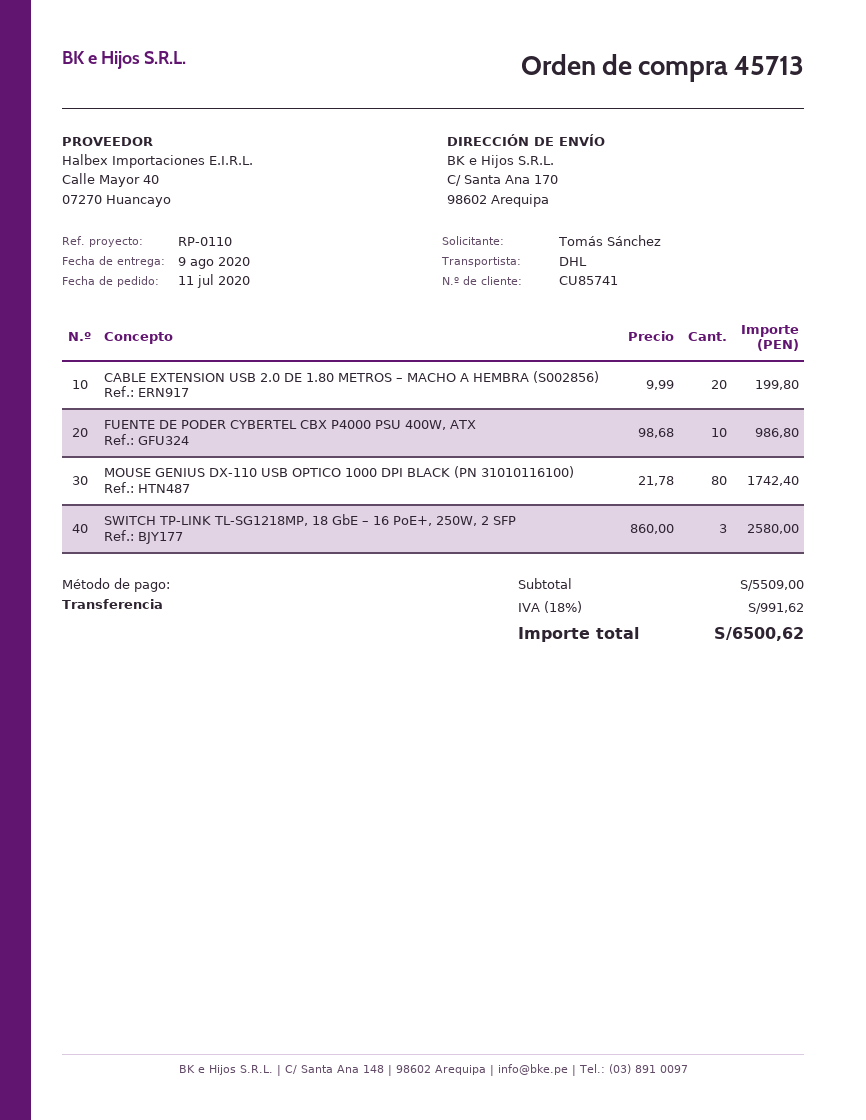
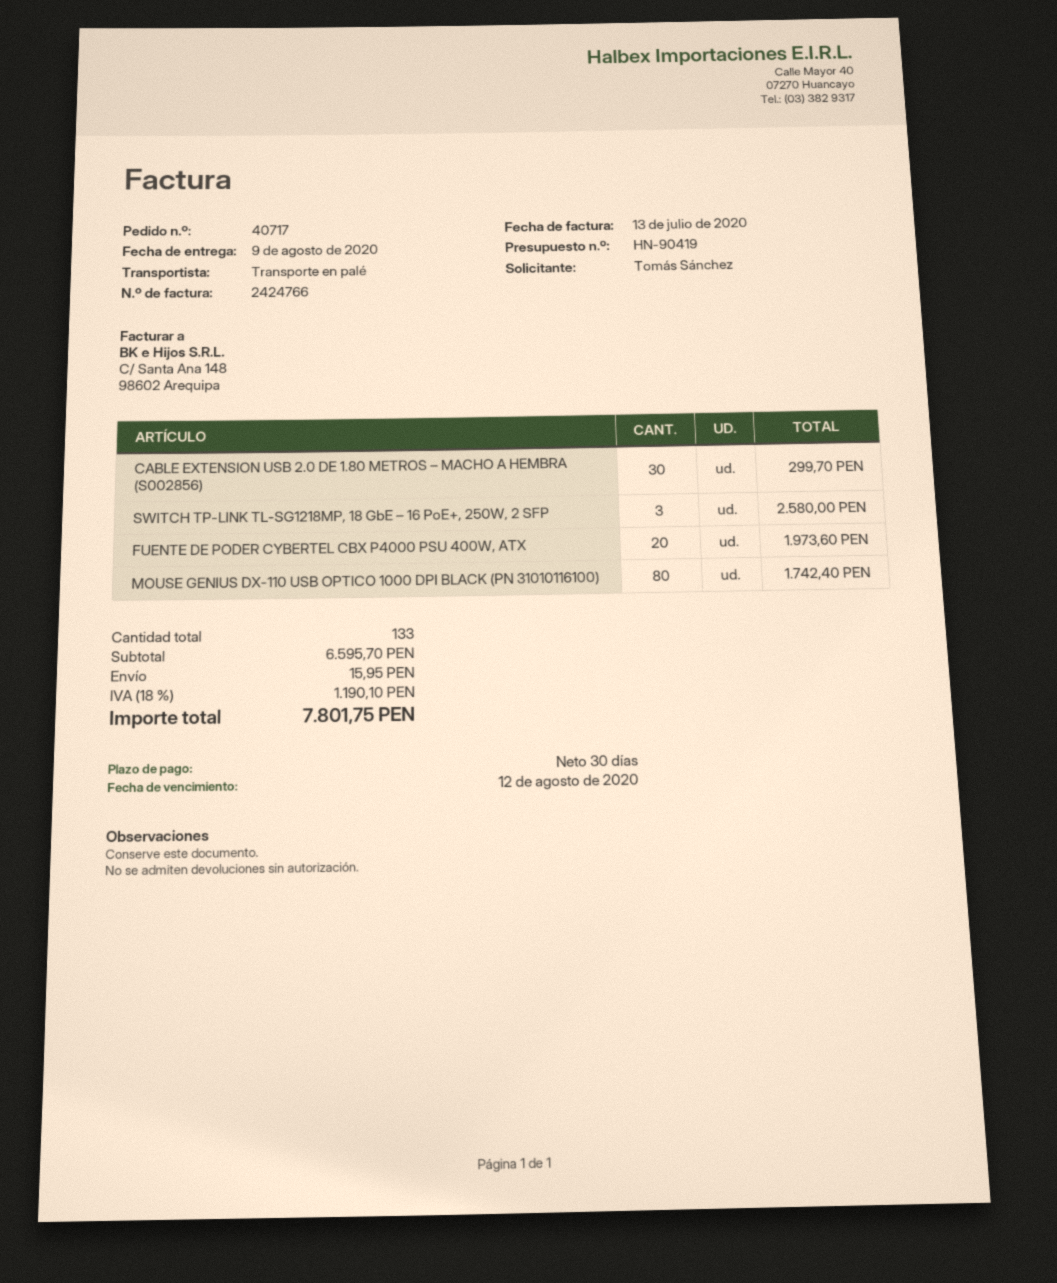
order number: 45713 -> 40717
shipping method: DHL -> pallet freight
CABLE EXTENSION USB 2.0 DE 1.80 METROS – MACHO A HEMBRA (S002856): 20 for 199.80 -> 30 for 299.70
FUENTE DE PODER CYBERTEL CBX P4000 PSU 400W, ATX: 10 for 986.80 -> 20 for 1973.60
subtotal: 5509.00 -> 6595.70
shipping: none -> 15.95
tax: 18% = 991.62 -> 18% = 1190.10
total: 6500.62 -> 7801.75

